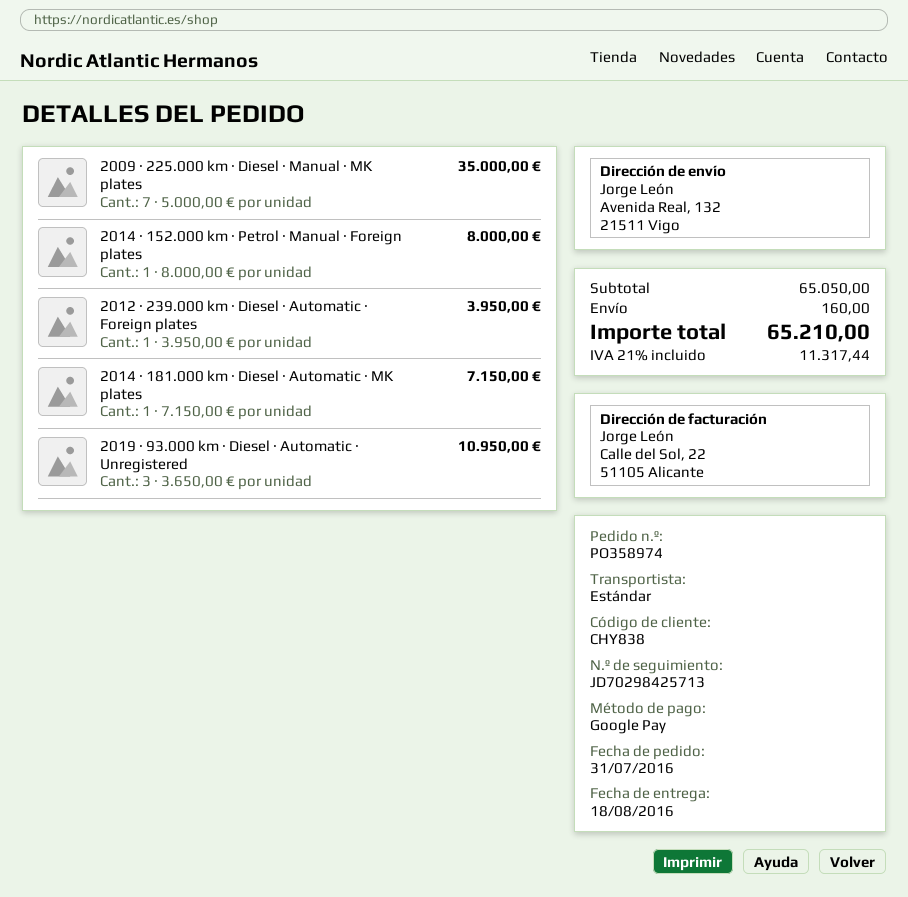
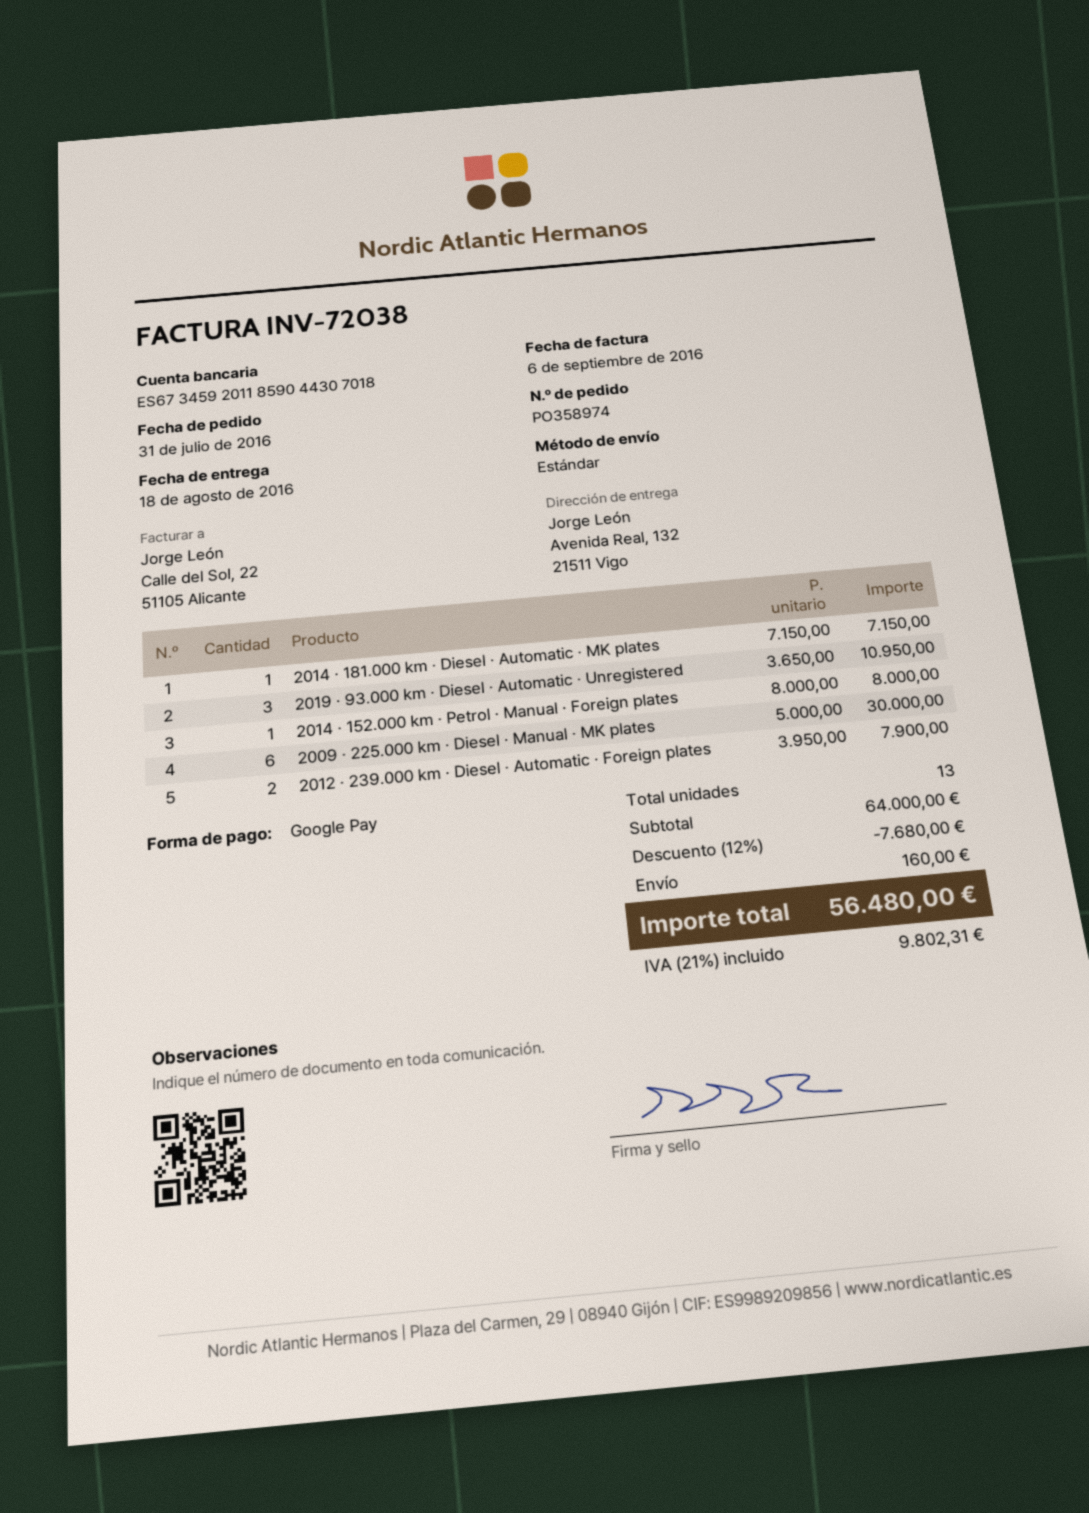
2009 · 225.000 km · Diesel · Manual · MK plates: 7 x 5000.00 = 35000.00 -> 6 x 5000.00 = 30000.00
2012 · 239.000 km · Diesel · Automatic · Foreign plates: 1 x 3950.00 = 3950.00 -> 2 x 3950.00 = 7900.00
subtotal: 65050.00 -> 64000.00
discount: none -> 12% = 7680.00
tax: 21% = 11317.44 -> 21% = 9802.31
total: 65210.00 -> 56480.00

